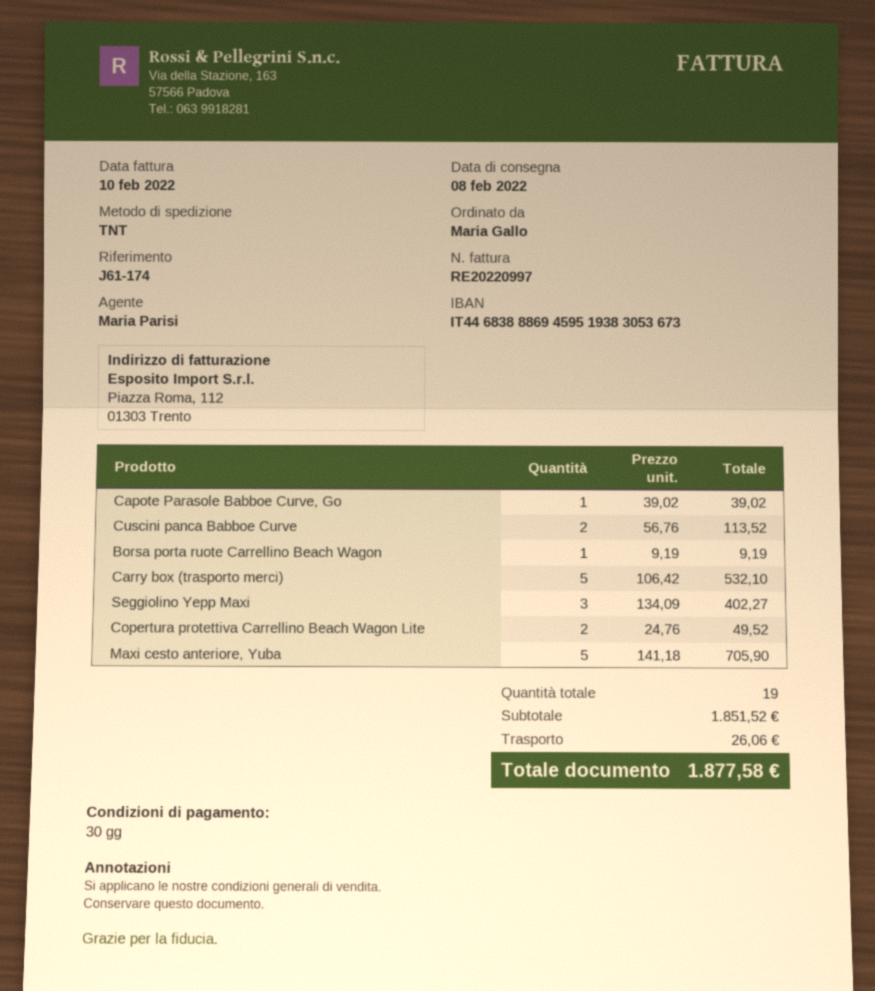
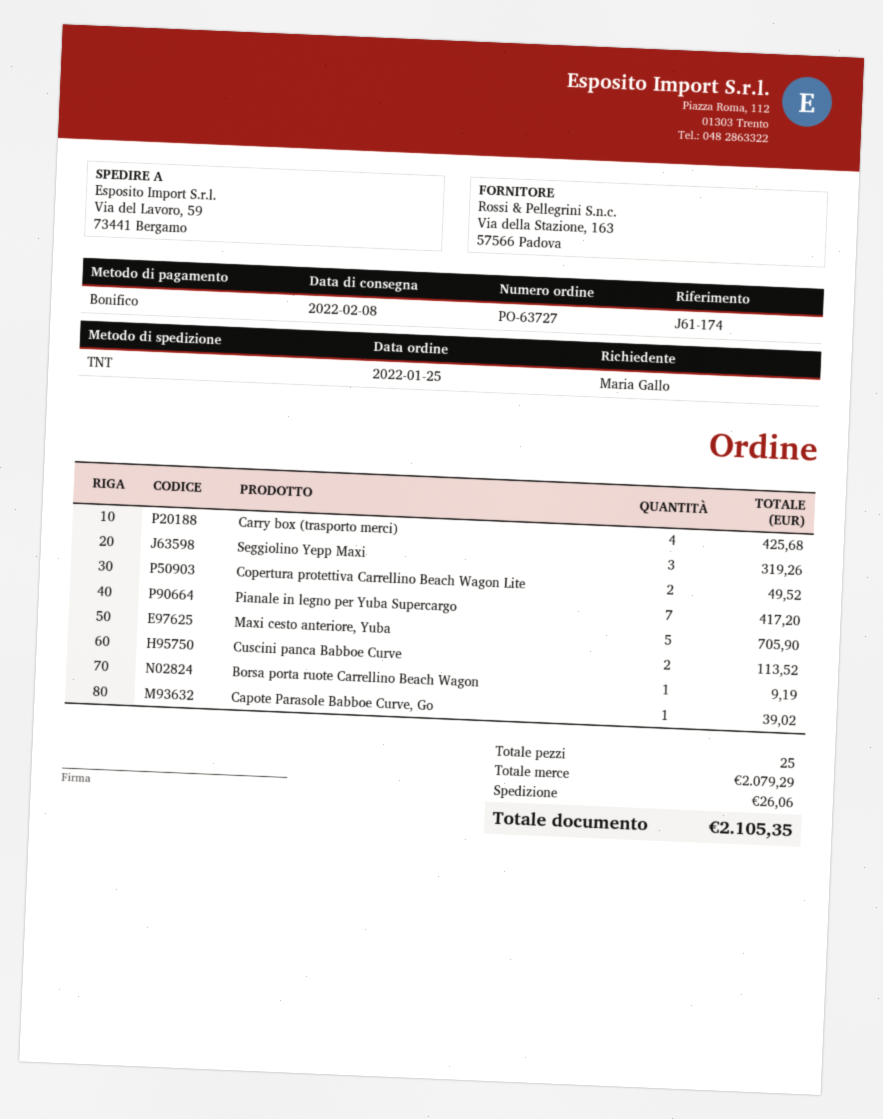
Carry box (trasporto merci): 5 for 532.10 -> 4 for 425.68
Seggiolino Yepp Maxi: 3 for 402.27 -> 3 for 319.26
Pianale in legno per Yuba Supercargo: none -> 7 for 417.20
total quantity: 19 -> 25
subtotal: 1851.52 -> 2079.29
total: 1877.58 -> 2105.35

